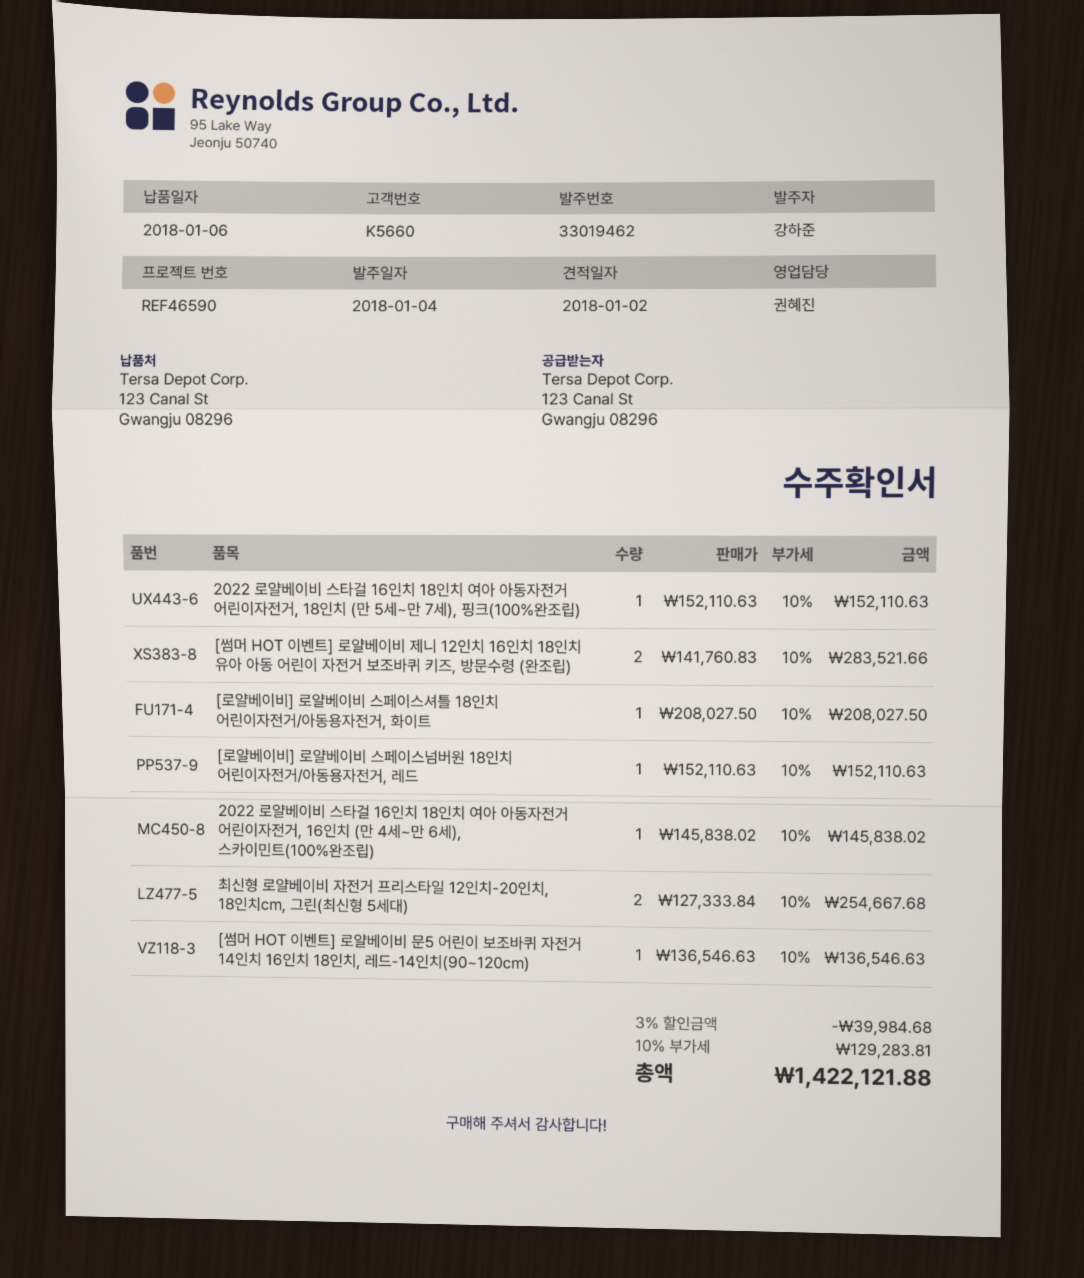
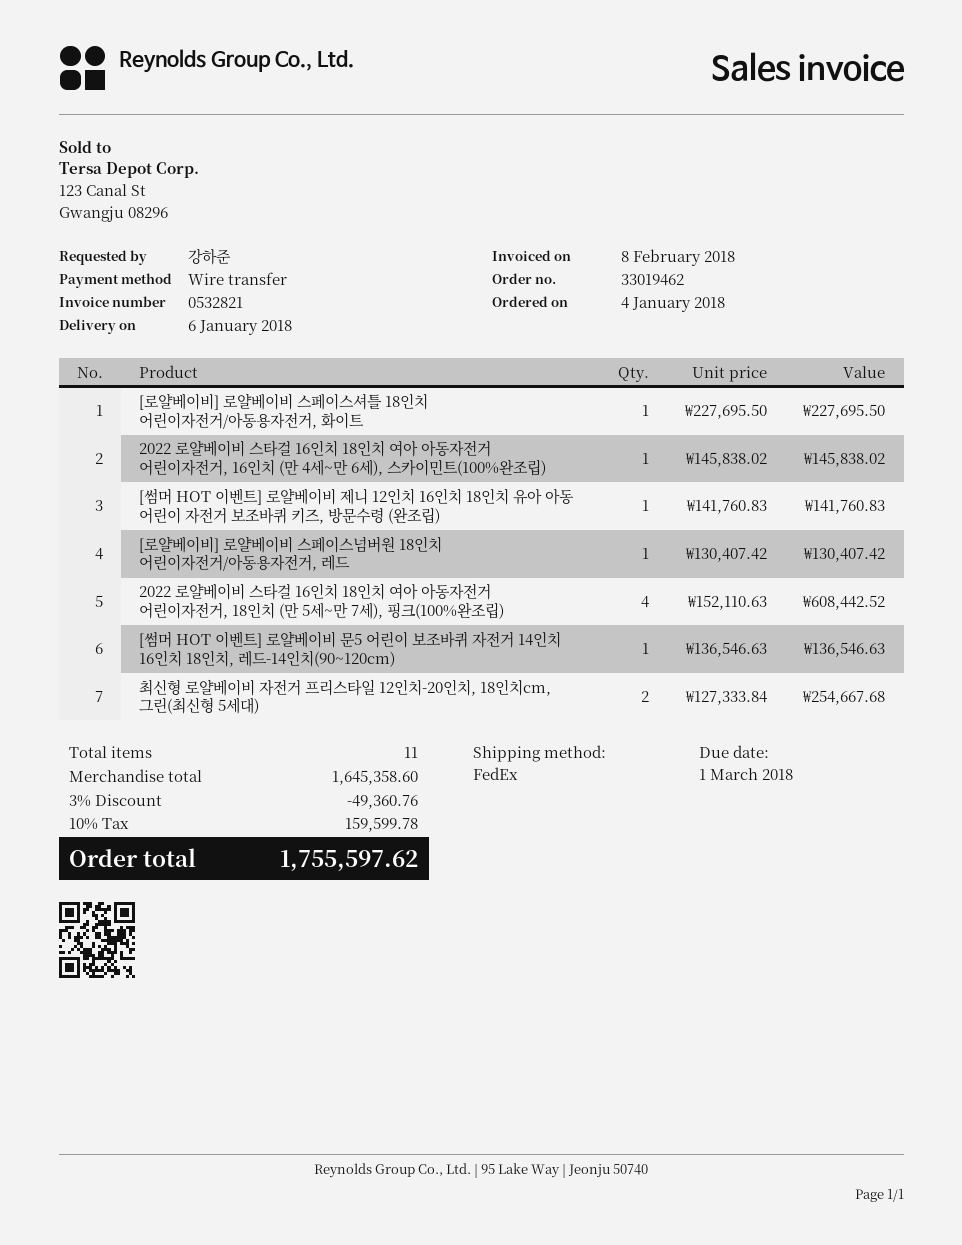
2022 로얄베이비 스타걸 16인치 18인치 여아 아동자전거 어린이자전거, 18인치 (만 5세~만 7세), 핑크(100%완조립): 1 x 152110.63 = 152110.63 -> 4 x 152110.63 = 608442.52
[썸머 HOT 이벤트] 로얄베이비 제니 12인치 16인치 18인치 유아 아동 어린이 자전거 보조바퀴 키즈, 방문수령 (완조립): 2 x 141760.83 = 283521.66 -> 1 x 141760.83 = 141760.83
[로얄베이비] 로얄베이비 스페이스셔틀 18인치 어린이자전거/아동용자전거, 화이트: 1 x 208027.50 = 208027.50 -> 1 x 227695.50 = 227695.50
[로얄베이비] 로얄베이비 스페이스넘버원 18인치 어린이자전거/아동용자전거, 레드: 1 x 152110.63 = 152110.63 -> 1 x 130407.42 = 130407.42
discount: 3% = 39984.68 -> 3% = 49360.76
tax: 10% = 129283.81 -> 10% = 159599.78
total: 1422121.88 -> 1755597.62

